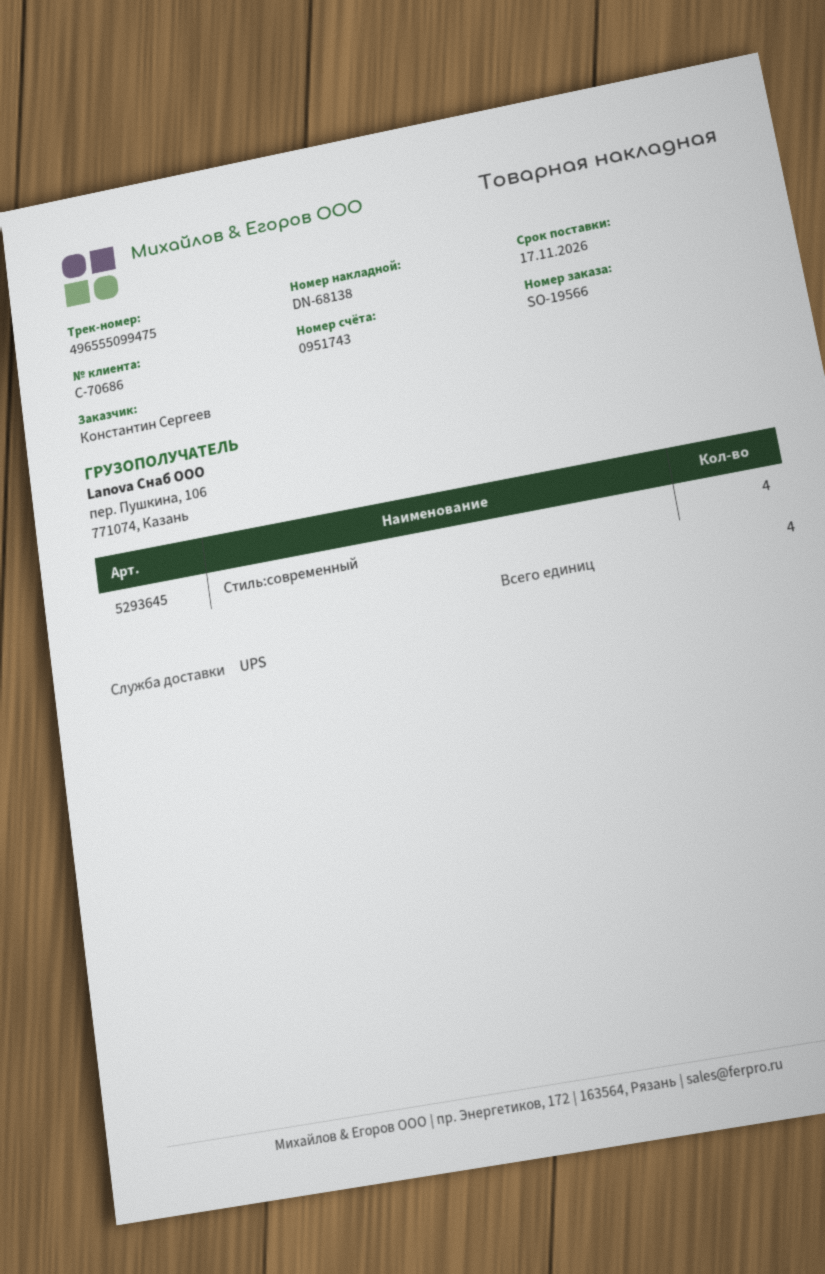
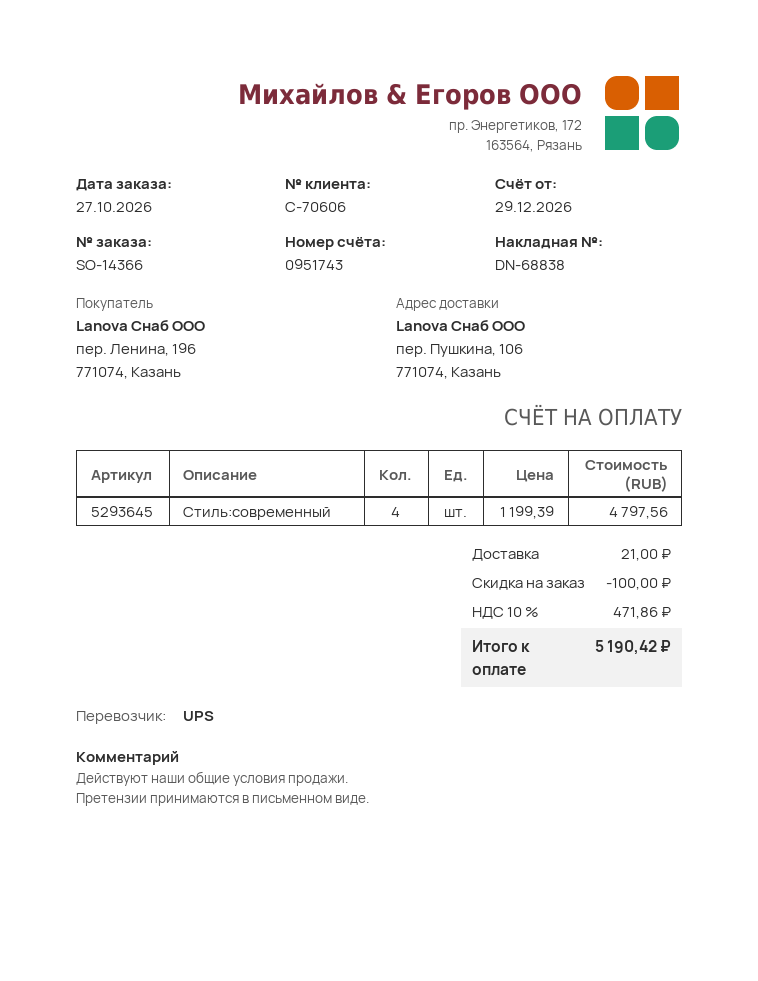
order number: SO-19566 -> SO-14366
delivery note number: DN-68138 -> DN-68838
customer number: C-70686 -> C-70606

